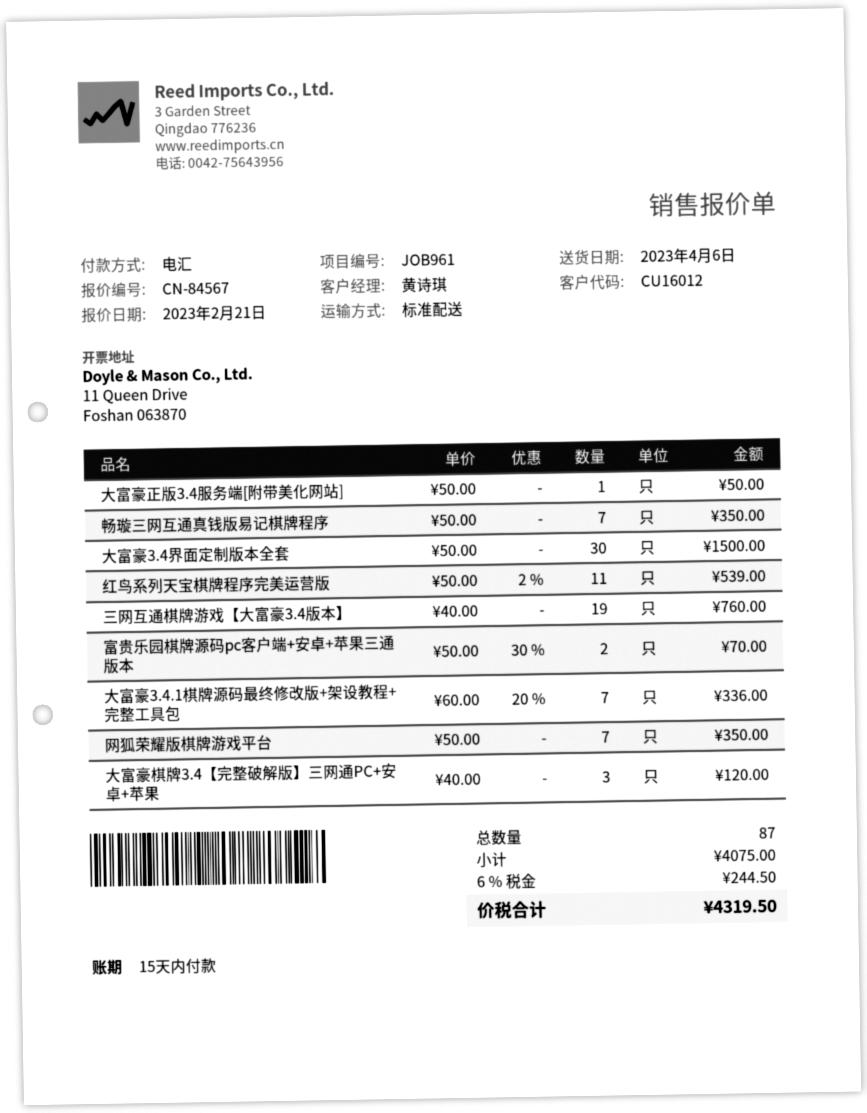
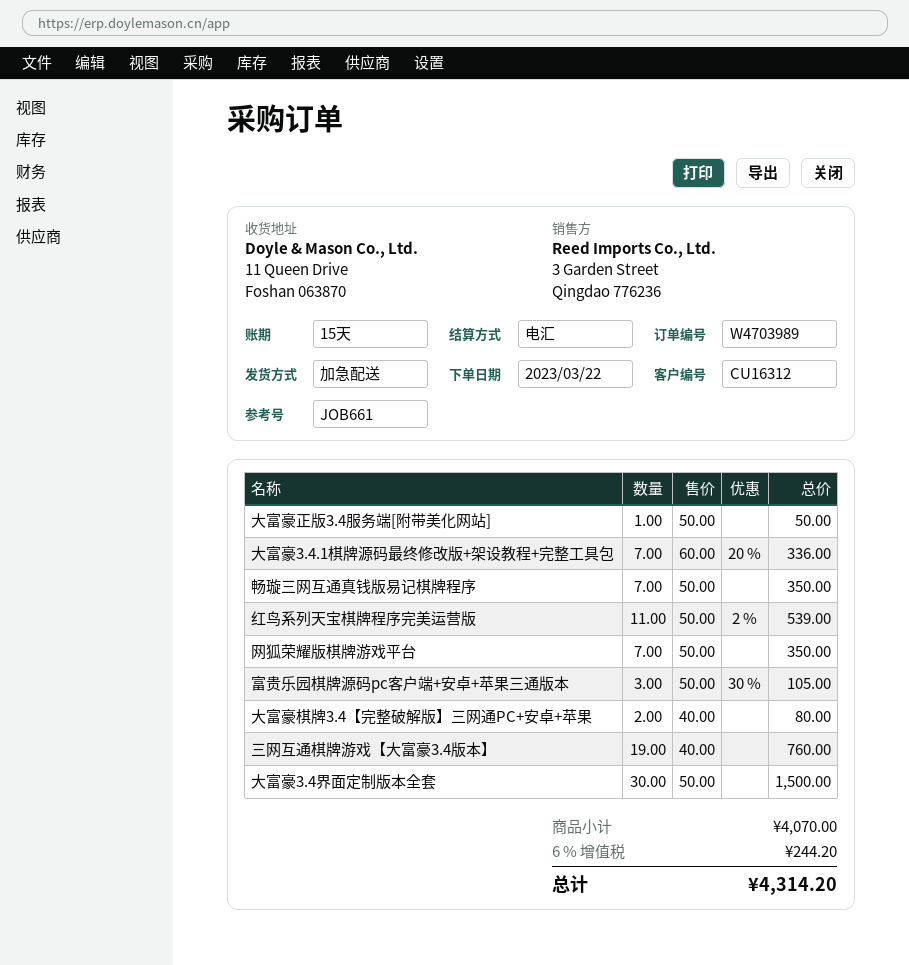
customer number: CU16012 -> CU16312
reference: JOB961 -> JOB661
shipping method: standard -> express
富贵乐园棋牌源码pc客户端+安卓+苹果三通版本: 2 x 50.00 - 30% = 70.00 -> 3 x 50.00 - 30% = 105.00
大富豪棋牌3.4【完整破解版】三网通PC+安卓+苹果: 3 x 40.00 = 120.00 -> 2 x 40.00 = 80.00
subtotal: 4075.00 -> 4070.00
tax: 6% = 244.50 -> 6% = 244.20
total: 4319.50 -> 4314.20

